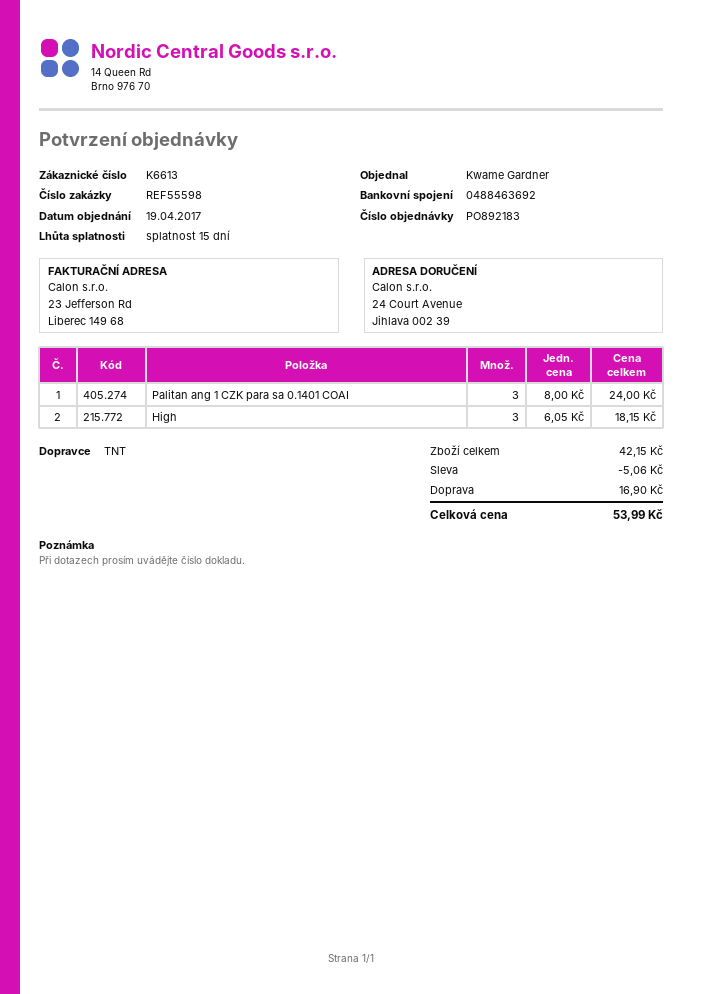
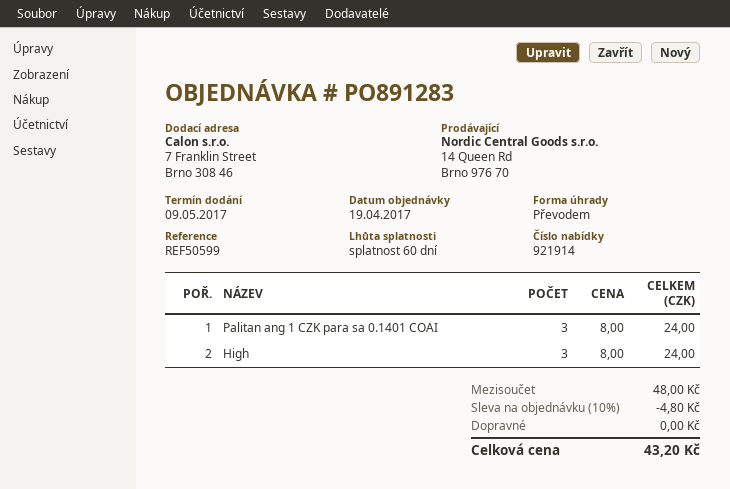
order number: PO892183 -> PO891283
payment terms: 15 days -> 60 days
reference: REF55598 -> REF50599
ship to: 24 Court Avenue, Jihlava 002 39 -> 7 Franklin Street, Brno 308 46
High: 3 x 6.05 = 18.15 -> 3 x 8.00 = 24.00
subtotal: 42.15 -> 48.00
discount: 5.06 -> 4.80
shipping: 16.90 -> 0.00
total: 53.99 -> 43.20

